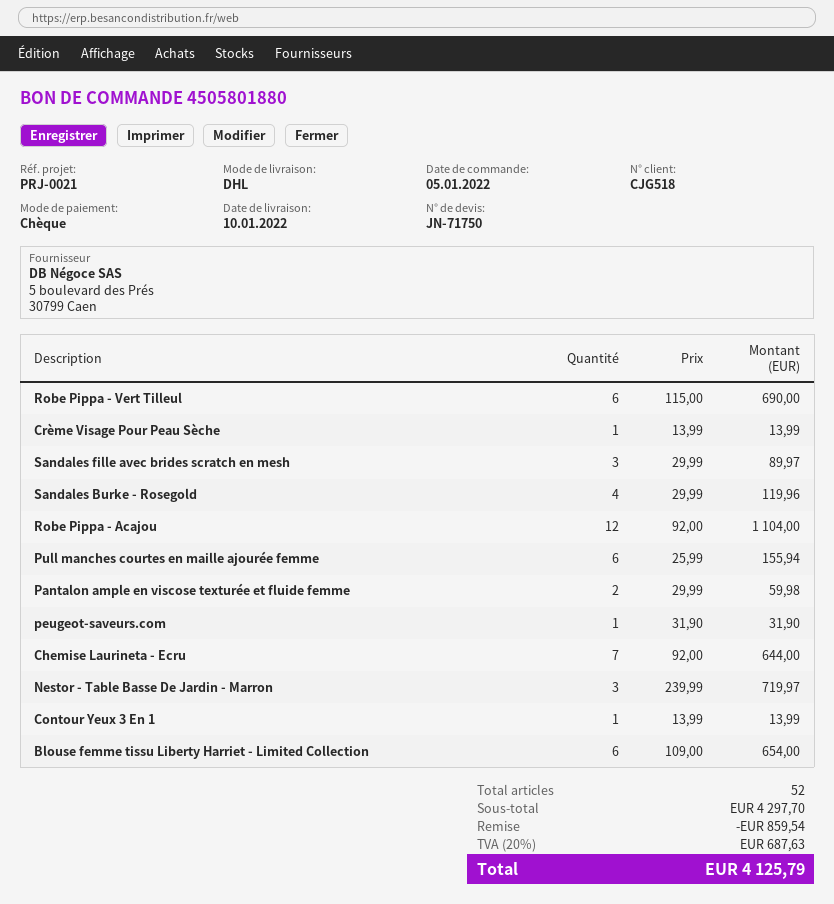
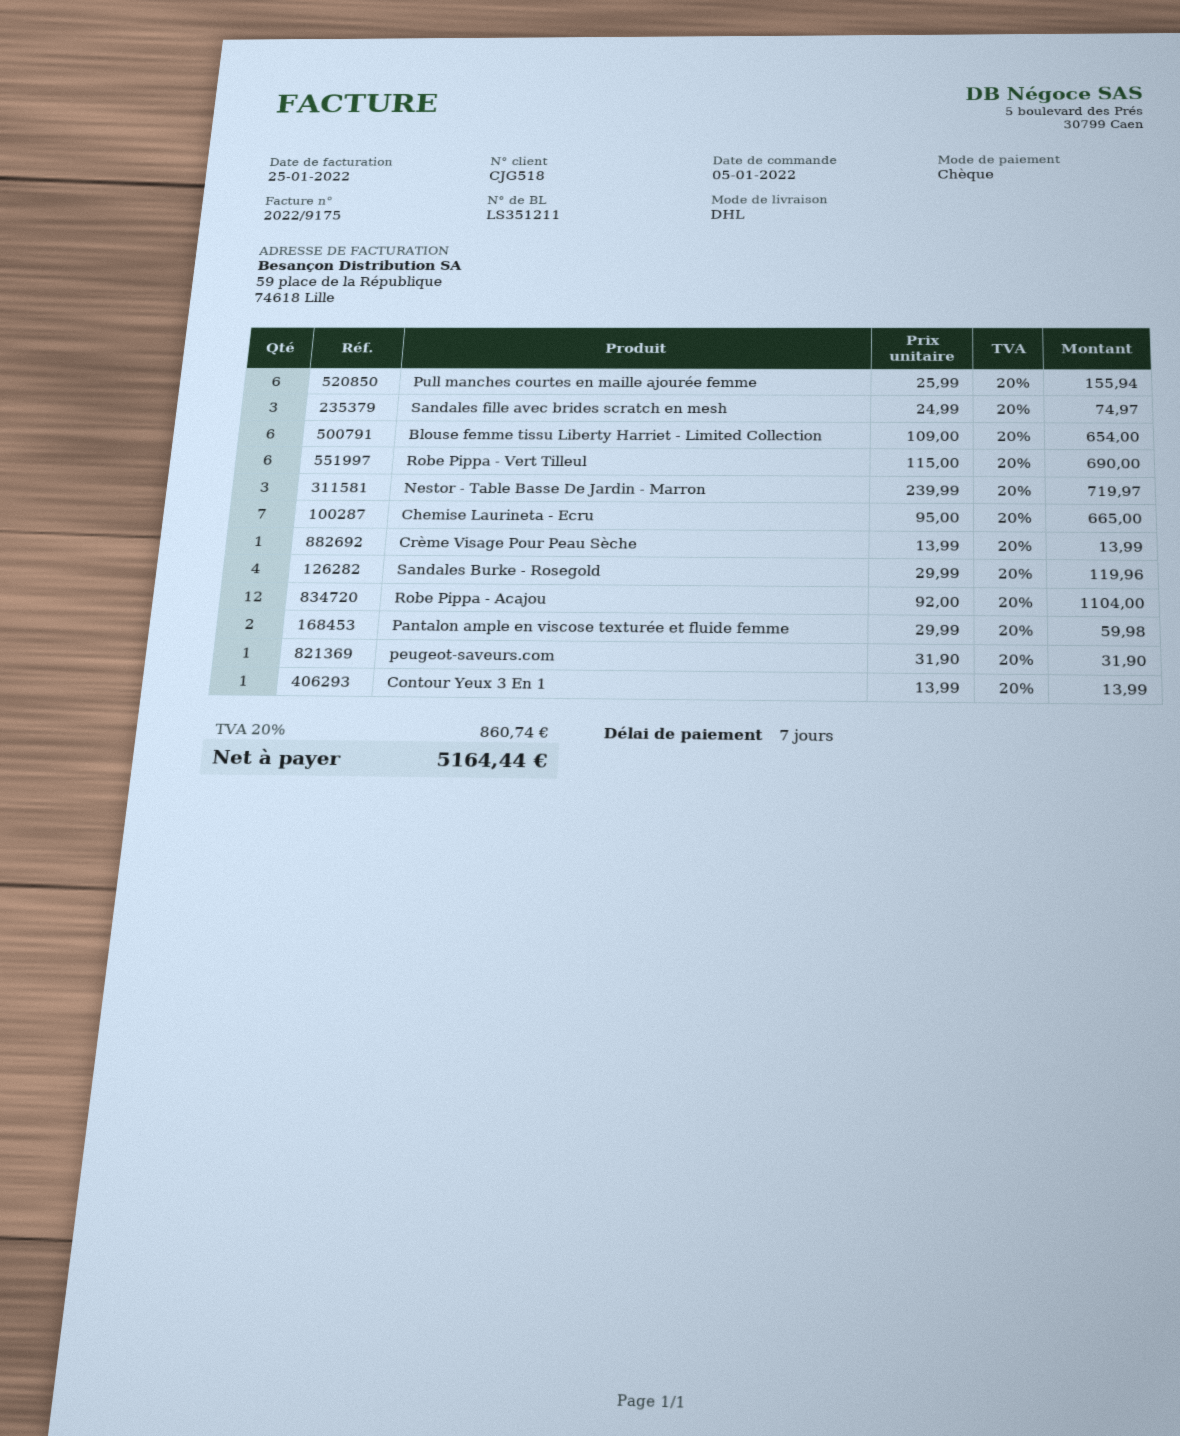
Sandales fille avec brides scratch en mesh: 3 x 29.99 = 89.97 -> 3 x 24.99 = 74.97
Chemise Laurineta - Ecru: 7 x 92.00 = 644.00 -> 7 x 95.00 = 665.00
discount: 859.54 -> none
tax: 20% = 687.63 -> 20% = 860.74
total: 4125.79 -> 5164.44

